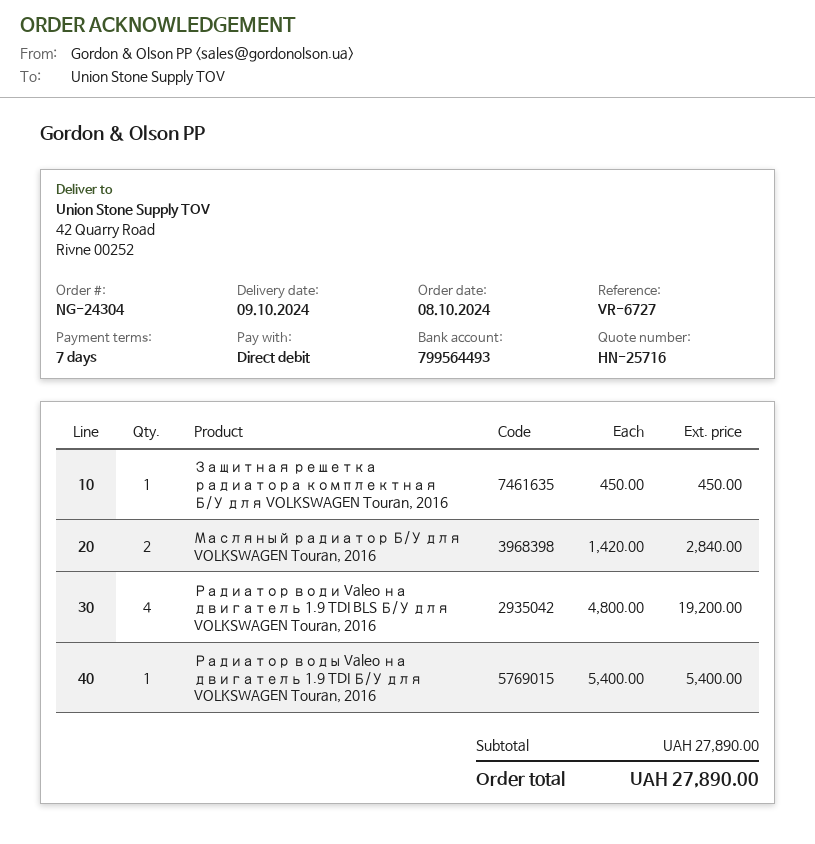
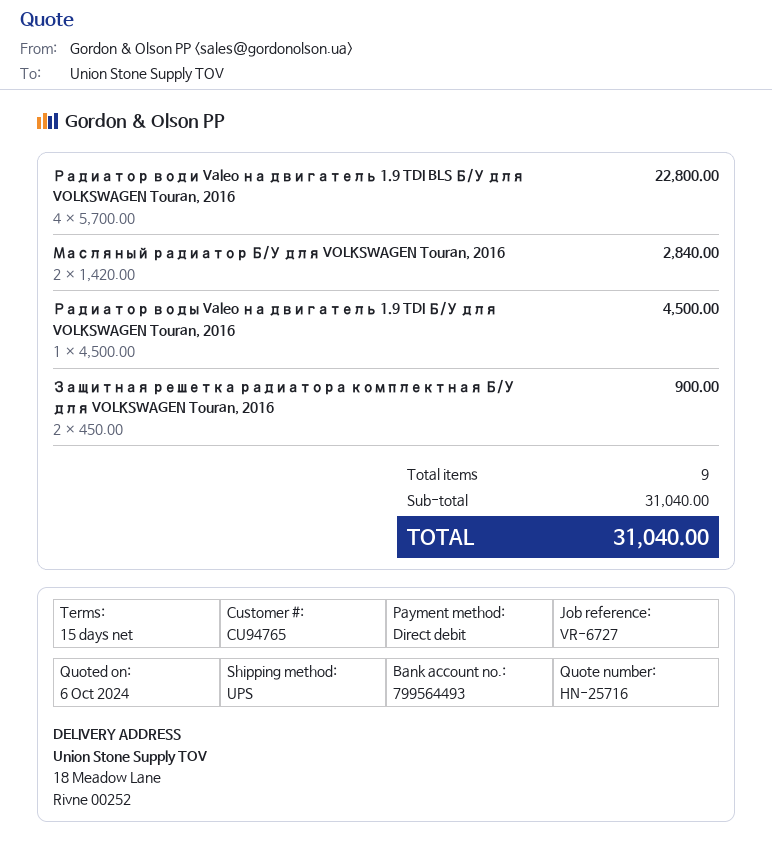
payment terms: 7 days -> 15 days
ship to: 42 Quarry Road, Rivne 00252 -> 18 Meadow Lane, Rivne 00252
Защитная решетка радиатора комплектная Б/У для VOLKSWAGEN Touran, 2016: 1 x 450.00 = 450.00 -> 2 x 450.00 = 900.00
Радиатор води Valeo на двигатель 1.9 TDI BLS Б/У для VOLKSWAGEN Touran, 2016: 4 x 4800.00 = 19200.00 -> 4 x 5700.00 = 22800.00
Радиатор воды Valeo на двигатель 1.9 TDI Б/У для VOLKSWAGEN Touran, 2016: 1 x 5400.00 = 5400.00 -> 1 x 4500.00 = 4500.00
subtotal: 27890.00 -> 31040.00
total: 27890.00 -> 31040.00

